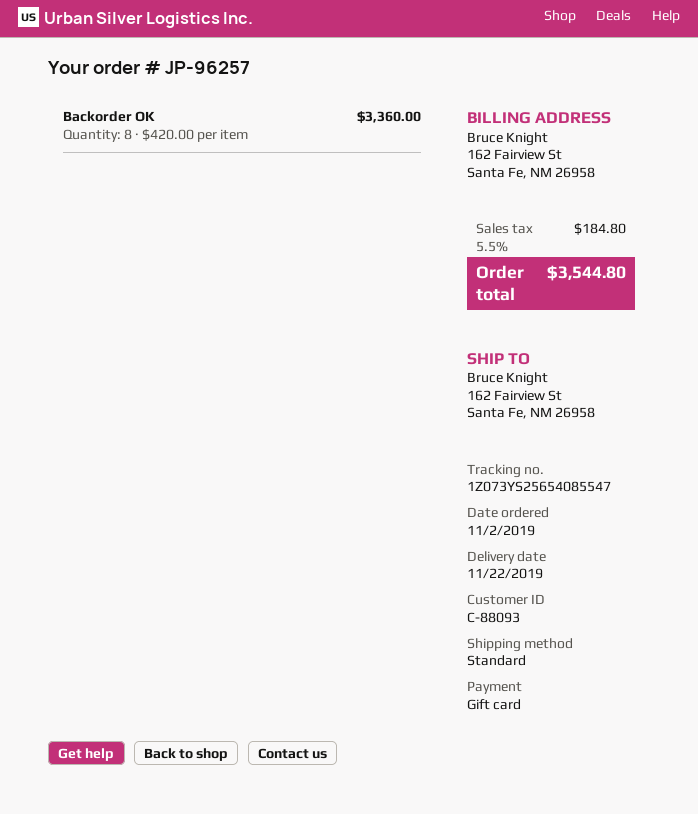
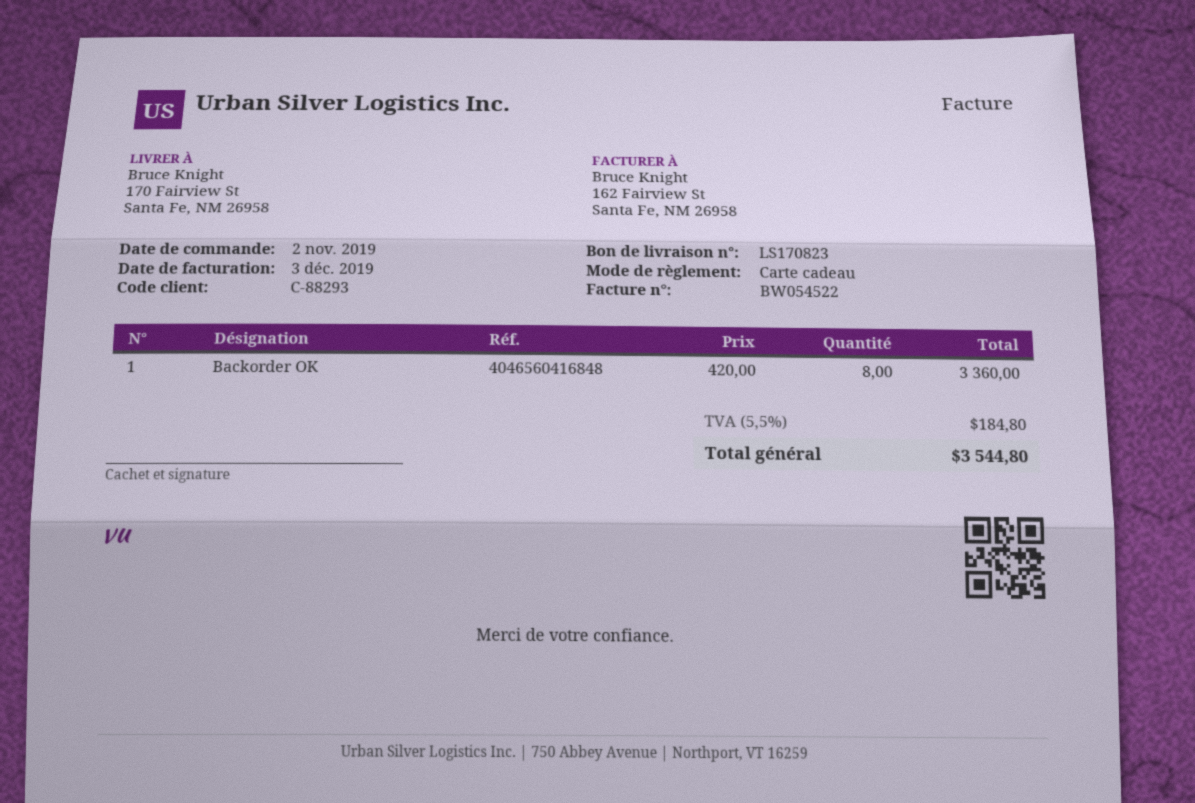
customer number: C-88093 -> C-88293
ship to: 162 Fairview St, Santa Fe, NM 26958 -> 170 Fairview St, Santa Fe, NM 26958

